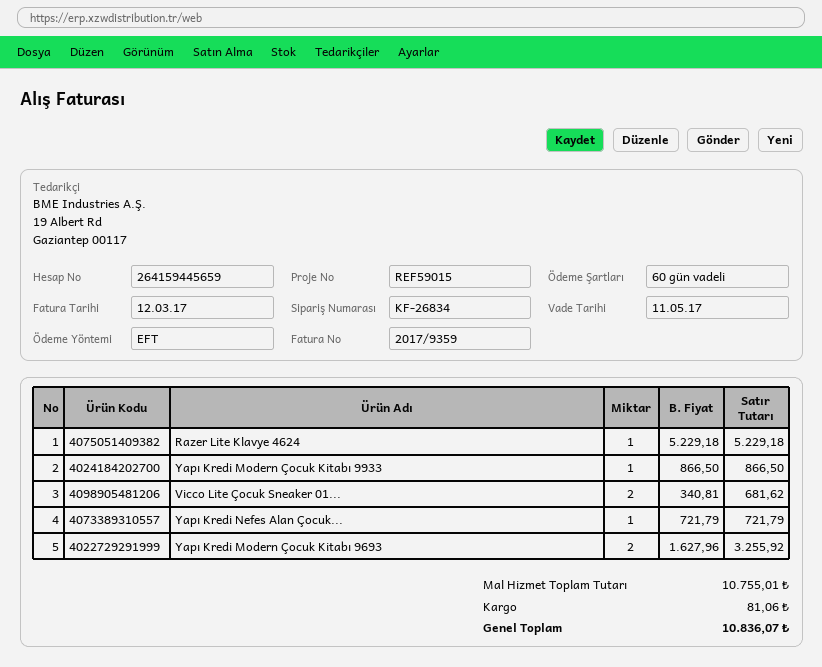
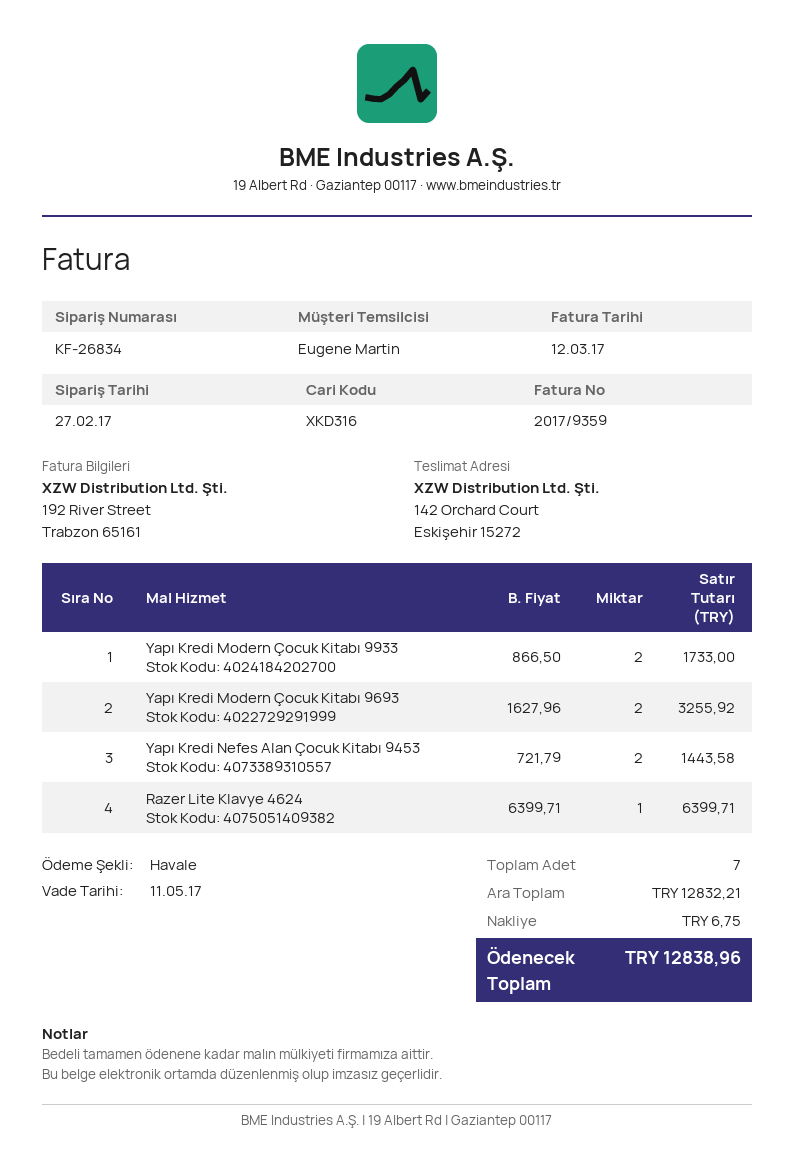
Razer Lite Klavye 4624: 1 x 5229.18 = 5229.18 -> 1 x 6399.71 = 6399.71
Yapı Kredi Modern Çocuk Kitabı 9933: 1 x 866.50 = 866.50 -> 2 x 866.50 = 1733.00
Vicco Lite Çocuk Sneaker 01...: 2 x 340.81 = 681.62 -> none
Yapı Kredi Nefes Alan Çocuk...: 1 x 721.79 = 721.79 -> 2 x 721.79 = 1443.58
subtotal: 10755.01 -> 12832.21
shipping: 81.06 -> 6.75
total: 10836.07 -> 12838.96

